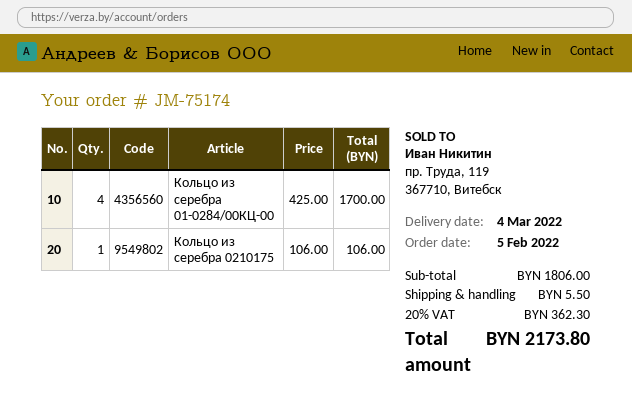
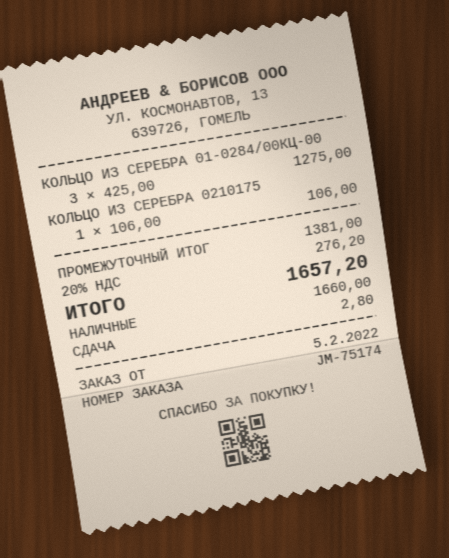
Кольцо из серебра 01-0284/00КЦ-00: 4 x 425.00 = 1700.00 -> 3 x 425.00 = 1275.00
subtotal: 1806.00 -> 1381.00
shipping: 5.50 -> none
tax: 20% = 362.30 -> 20% = 276.20
total: 2173.80 -> 1657.20

